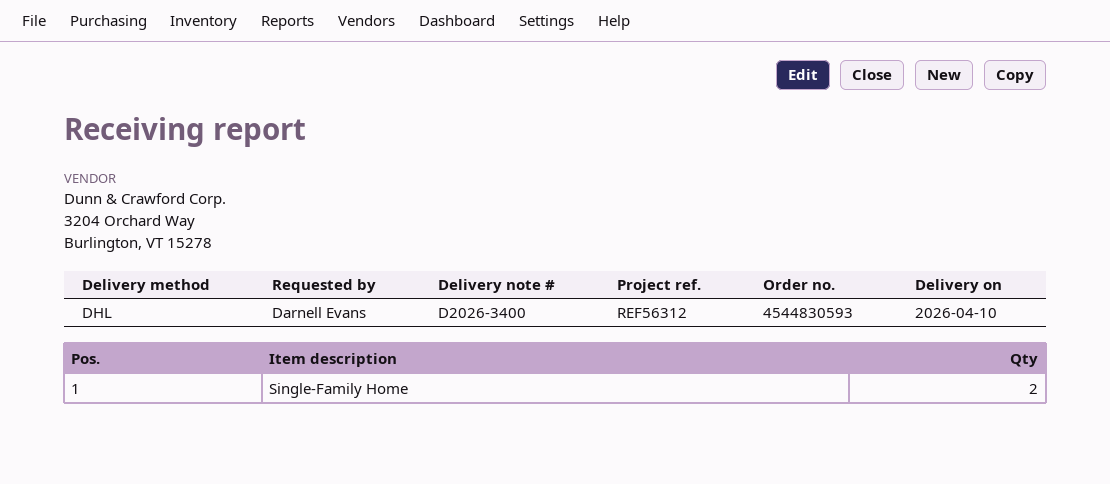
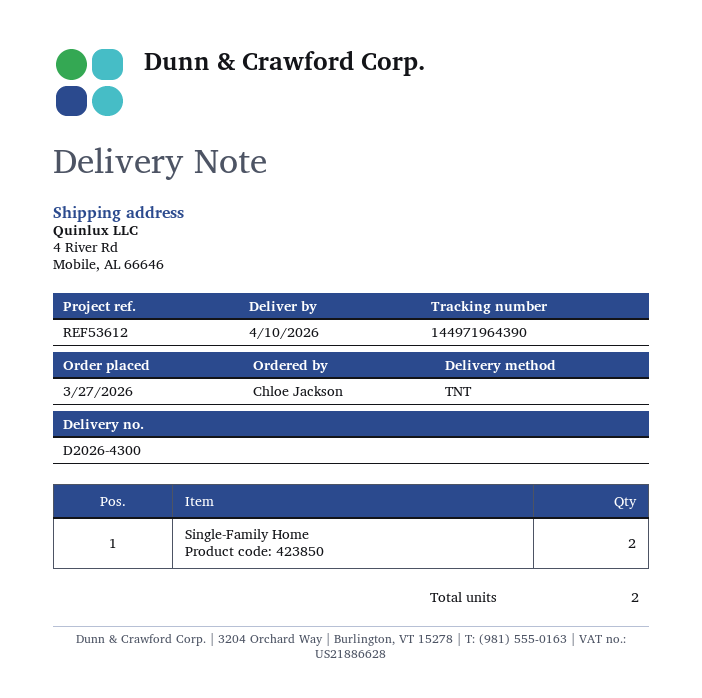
delivery note number: D2026-3400 -> D2026-4300
reference: REF56312 -> REF53612
ordered by: Darnell Evans -> Chloe Jackson
shipping method: DHL -> TNT

